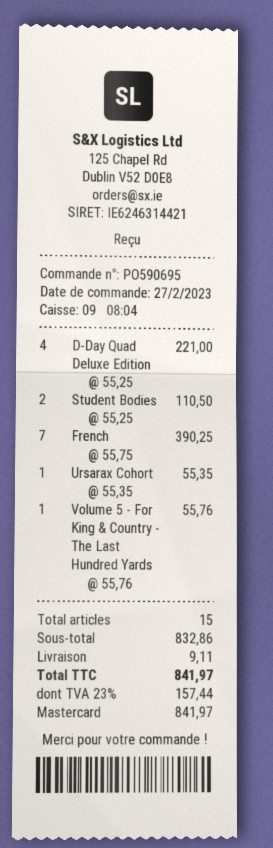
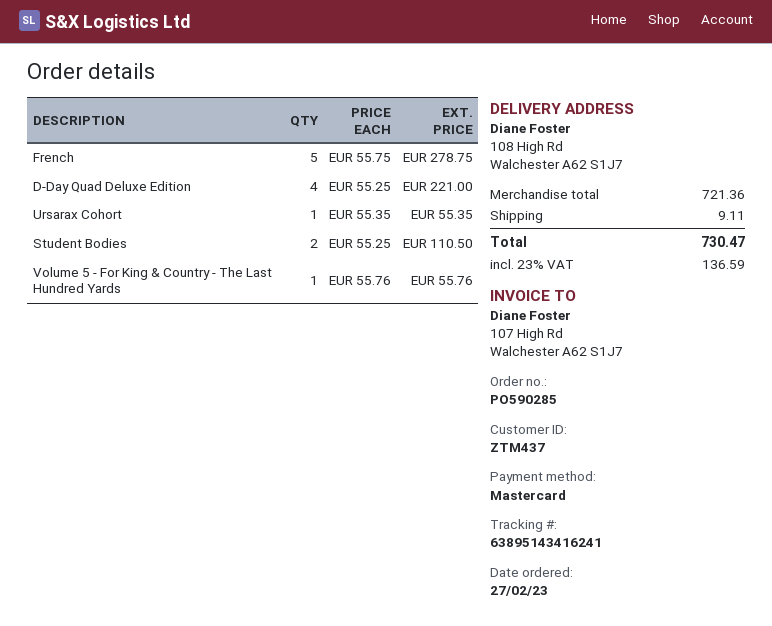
order number: PO590695 -> PO590285
French: 7 x 55.75 = 390.25 -> 5 x 55.75 = 278.75
subtotal: 832.86 -> 721.36
tax: 23% = 157.44 -> 23% = 136.59
total: 841.97 -> 730.47

